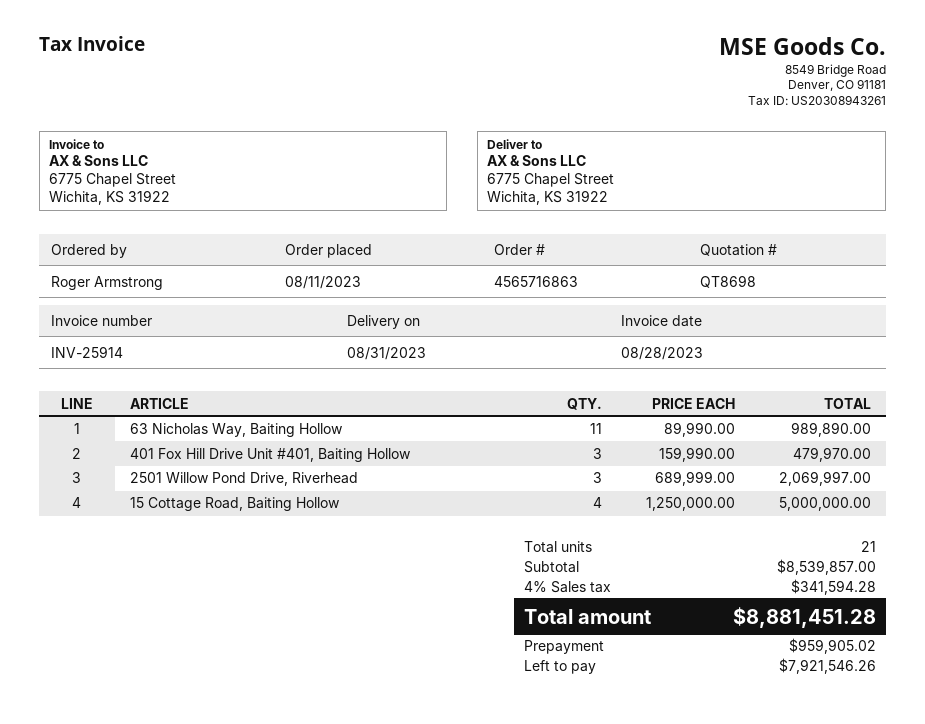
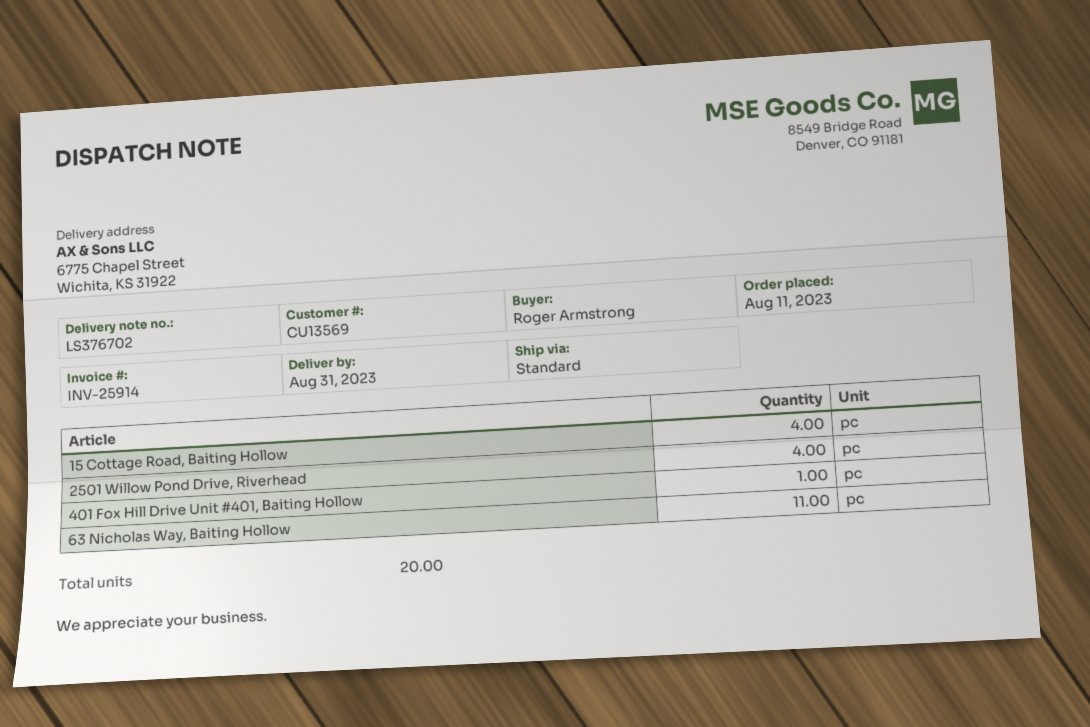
401 Fox Hill Drive Unit #401, Baiting Hollow: 3 -> 1
2501 Willow Pond Drive, Riverhead: 3 -> 4
total quantity: 21 -> 20

